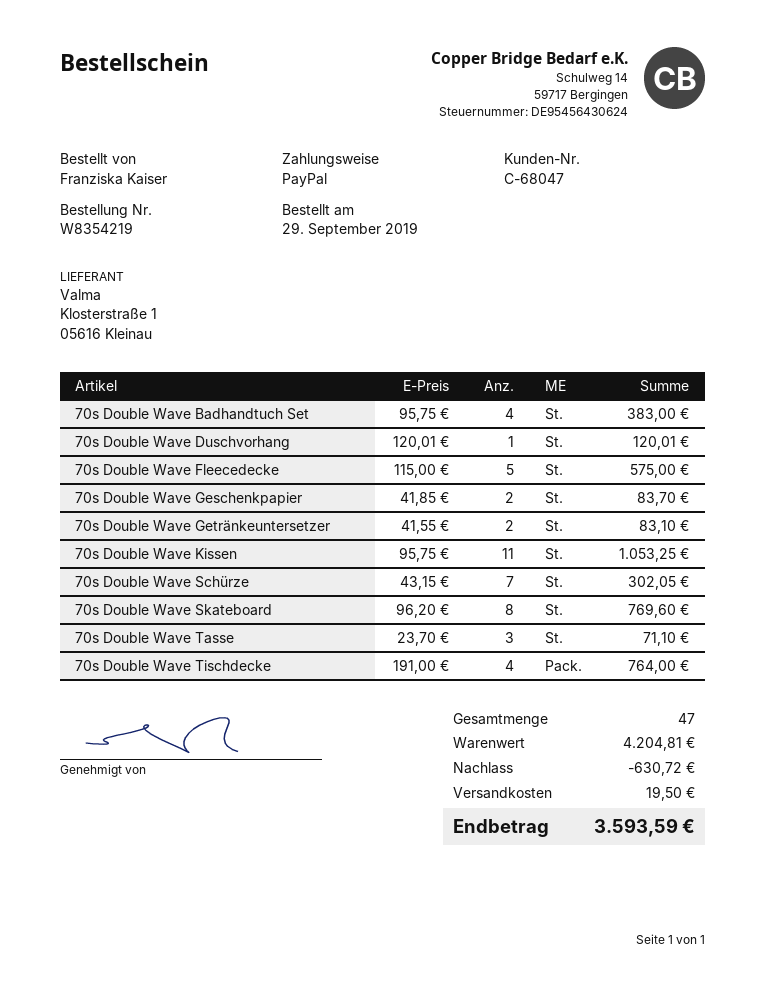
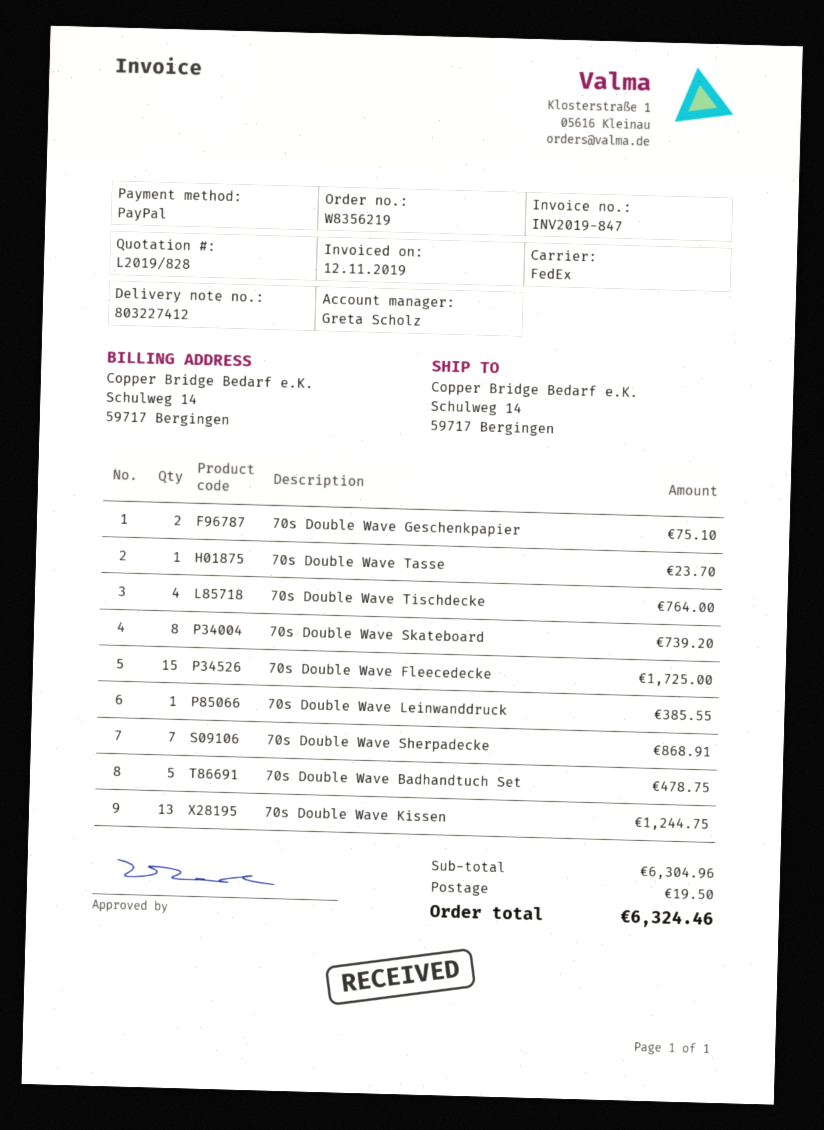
order number: W8354219 -> W8356219
70s Double Wave Badhandtuch Set: 4 for 383.00 -> 5 for 478.75
70s Double Wave Duschvorhang: 1 for 120.01 -> none
70s Double Wave Fleecedecke: 5 for 575.00 -> 15 for 1725.00
70s Double Wave Geschenkpapier: 2 for 83.70 -> 2 for 75.10
70s Double Wave Getränkeuntersetzer: 2 for 83.10 -> none
70s Double Wave Kissen: 11 for 1053.25 -> 13 for 1244.75
70s Double Wave Schürze: 7 for 302.05 -> none
70s Double Wave Skateboard: 8 for 769.60 -> 8 for 739.20
70s Double Wave Tasse: 3 for 71.10 -> 1 for 23.70
70s Double Wave Leinwanddruck: none -> 1 for 385.55
70s Double Wave Sherpadecke: none -> 7 for 868.91
subtotal: 4204.81 -> 6304.96
discount: 630.72 -> none
total: 3593.59 -> 6324.46

